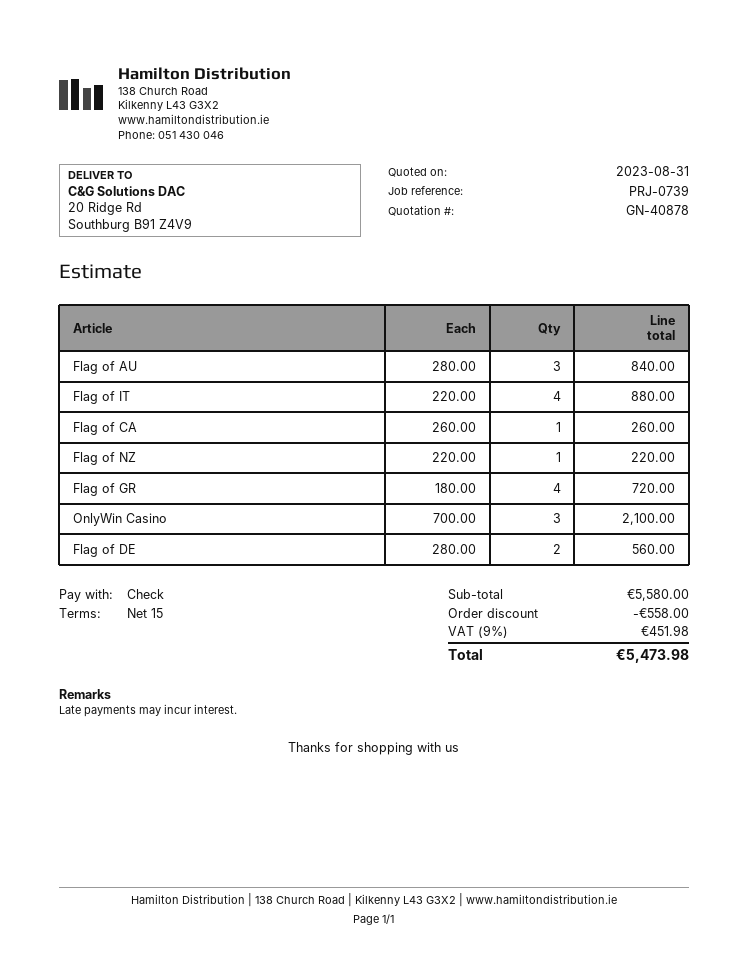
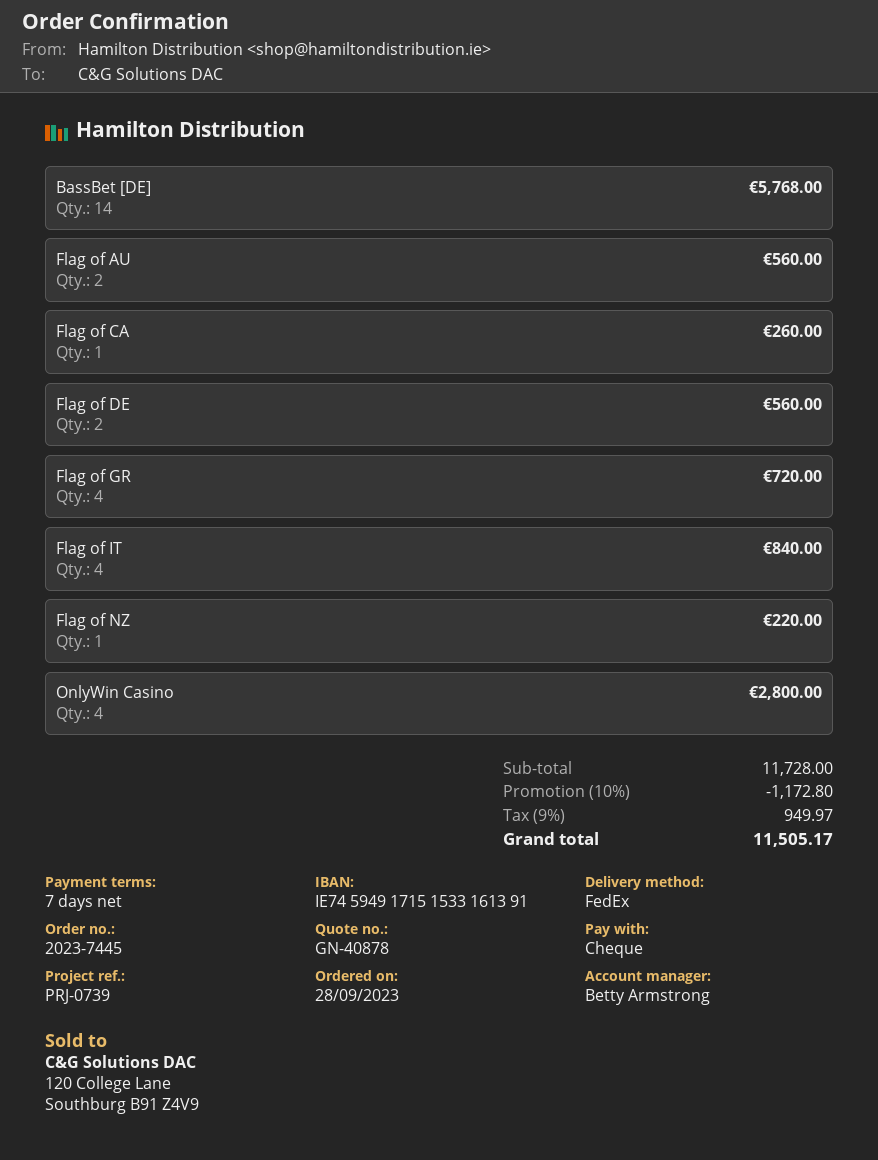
payment terms: 15 days -> 7 days
Flag of AU: 3 for 840.00 -> 2 for 560.00
Flag of IT: 4 for 880.00 -> 4 for 840.00
OnlyWin Casino: 3 for 2100.00 -> 4 for 2800.00
BassBet [DE]: none -> 14 for 5768.00
subtotal: 5580.00 -> 11728.00
discount: 558.00 -> 1172.80
tax: 9% = 451.98 -> 9% = 949.97
total: 5473.98 -> 11505.17

